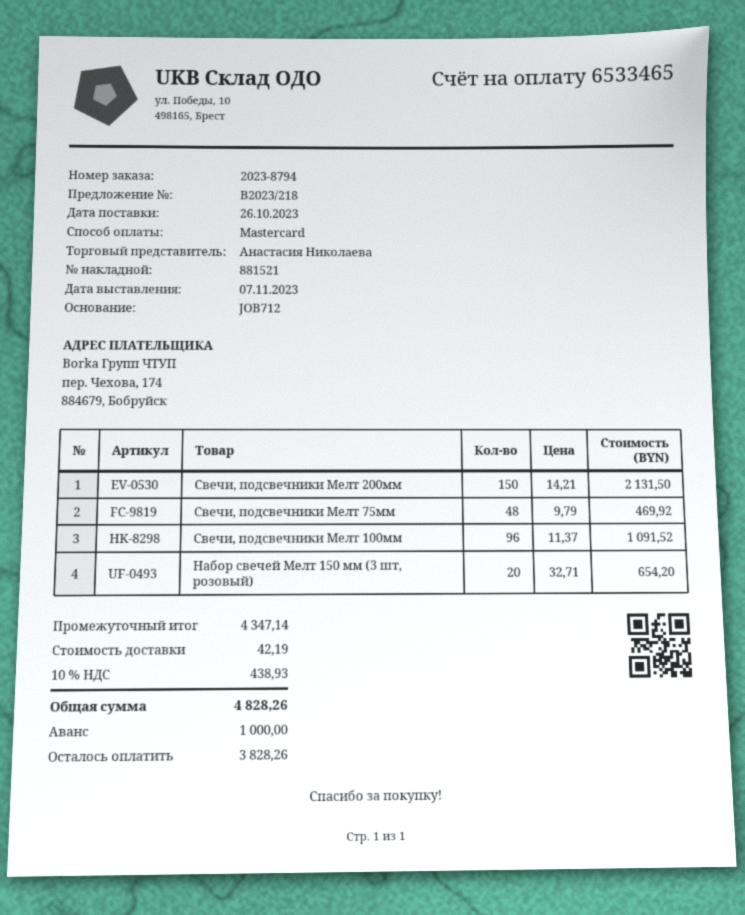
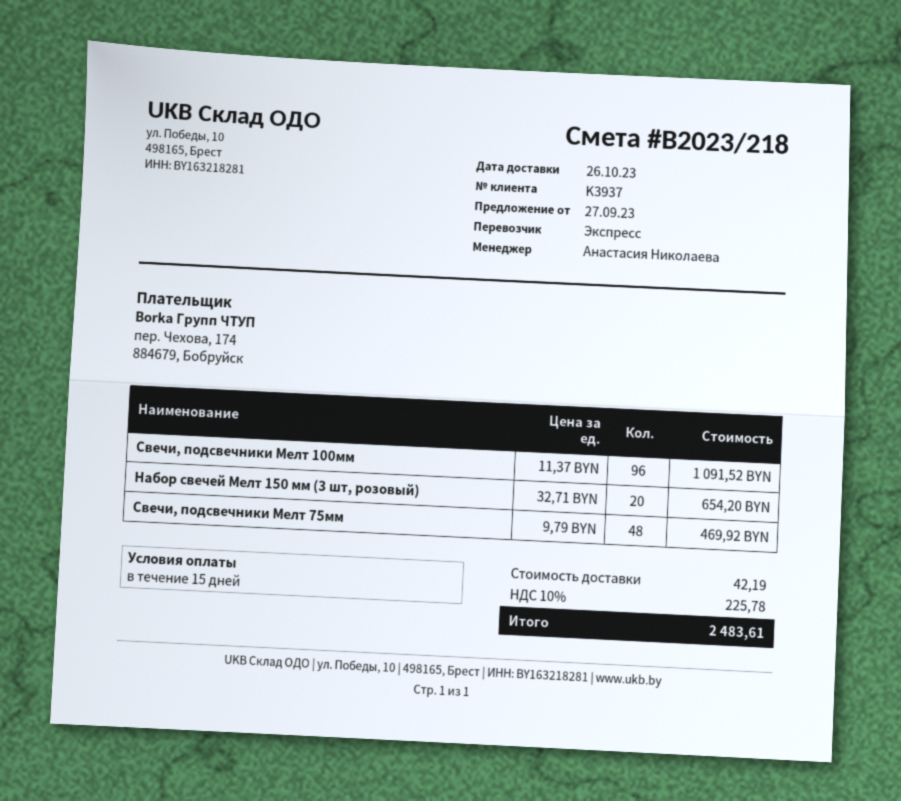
Свечи, подсвечники Мелт 200мм: 150 x 14.21 = 2131.50 -> none
tax: 10% = 438.93 -> 10% = 225.78
total: 4828.26 -> 2483.61

